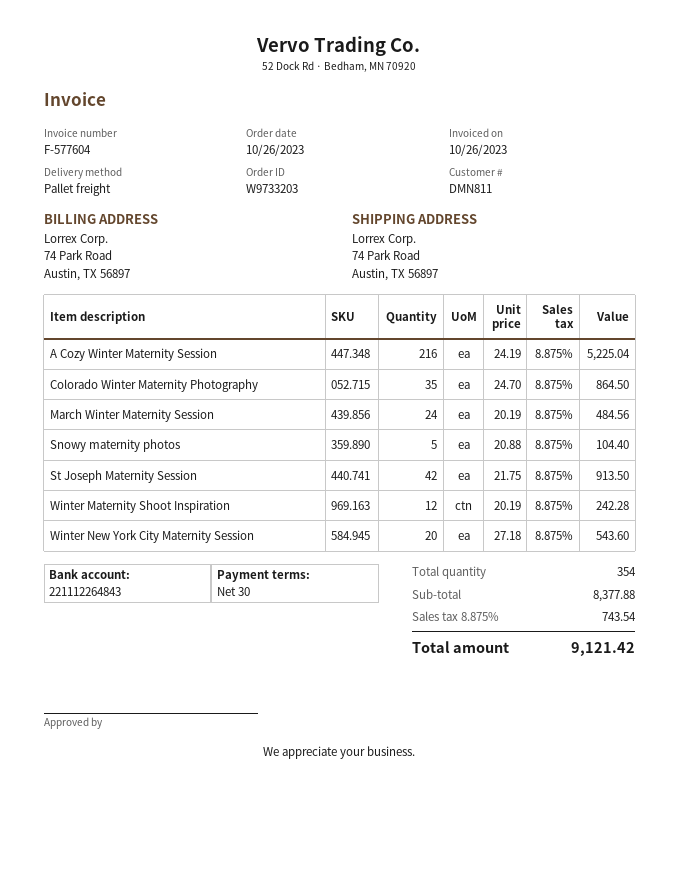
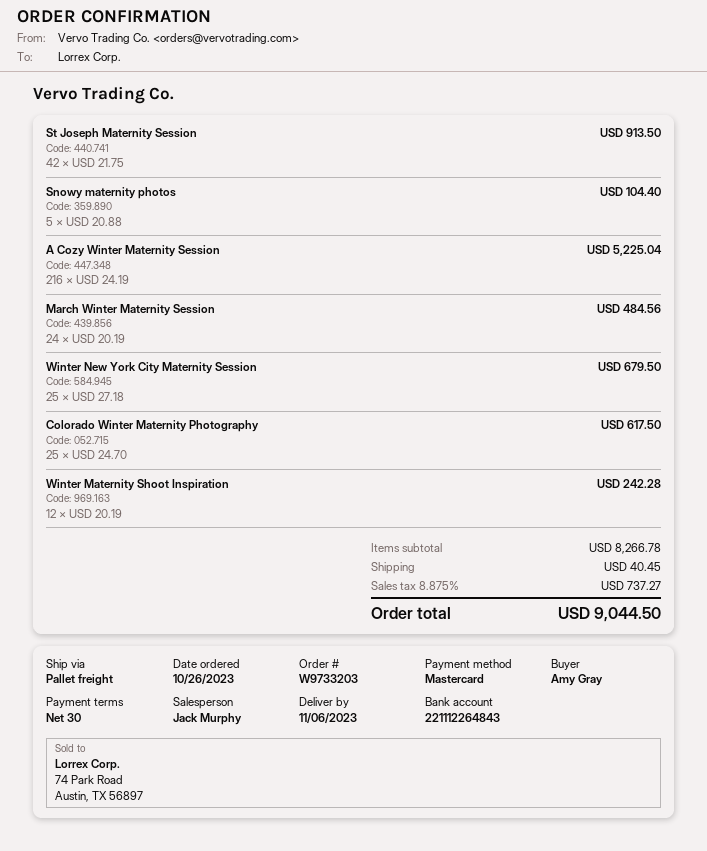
Colorado Winter Maternity Photography: 35 x 24.70 = 864.50 -> 25 x 24.70 = 617.50
Winter New York City Maternity Session: 20 x 27.18 = 543.60 -> 25 x 27.18 = 679.50
subtotal: 8377.88 -> 8266.78
shipping: none -> 40.45
tax: 8.875% = 743.54 -> 8.875% = 737.27
total: 9121.42 -> 9044.50

